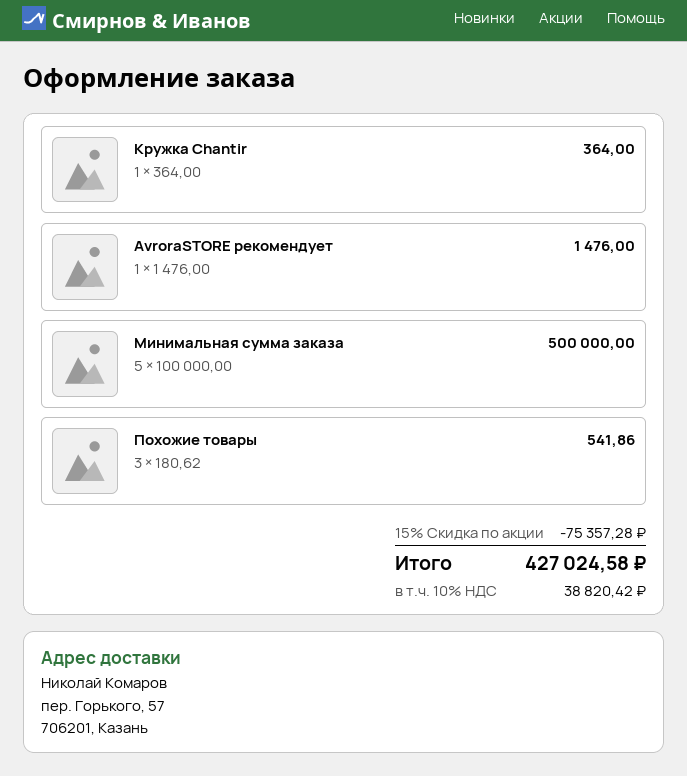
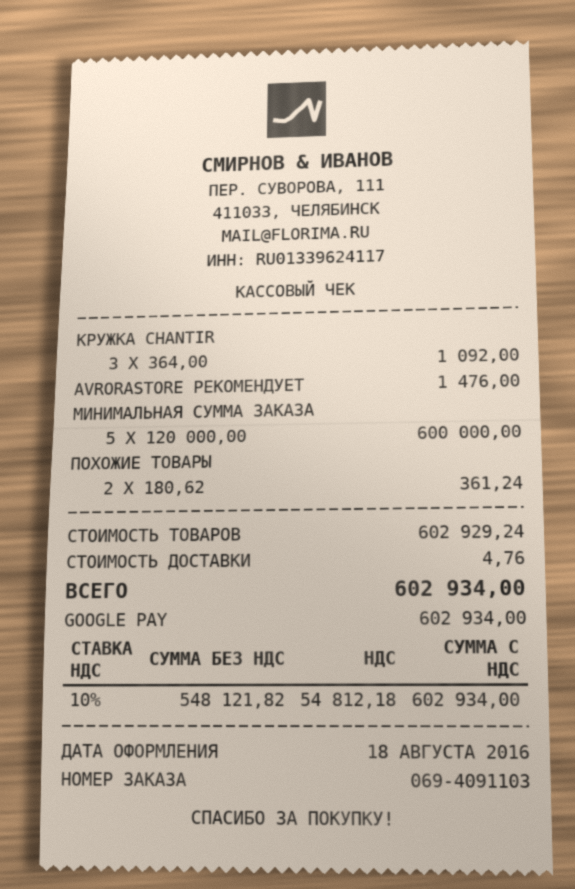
Кружка Chantir: 1 x 364.00 = 364.00 -> 3 x 364.00 = 1092.00
Минимальная сумма заказа: 5 x 100000.00 = 500000.00 -> 5 x 120000.00 = 600000.00
Похожие товары: 3 x 180.62 = 541.86 -> 2 x 180.62 = 361.24
discount: 15% = 75357.28 -> none
shipping: none -> 4.76
tax: 10% = 38820.42 -> 10% = 54812.18
total: 427024.58 -> 602934.00

